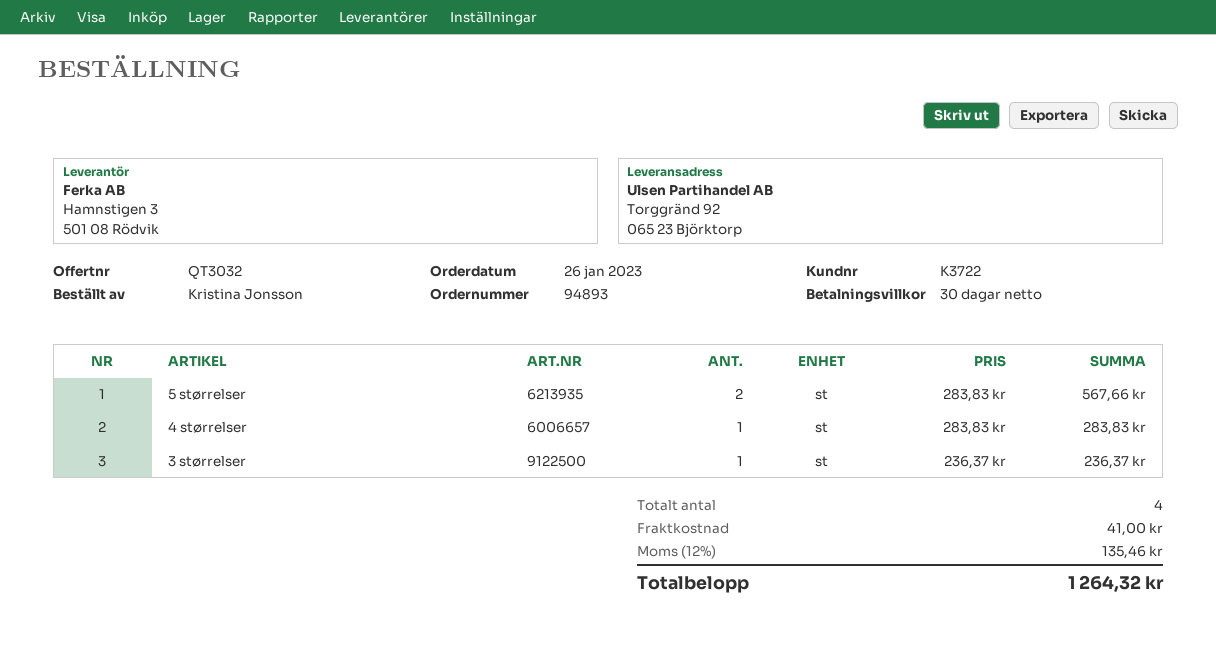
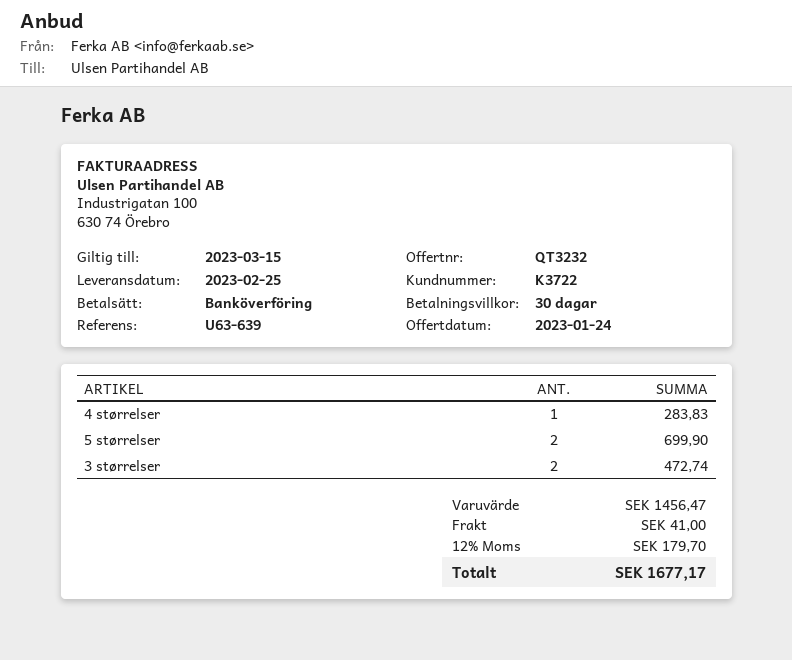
quote number: QT3032 -> QT3232
5 størrelser: 2 for 567.66 -> 2 for 699.90
3 størrelser: 1 for 236.37 -> 2 for 472.74
tax: 12% = 135.46 -> 12% = 179.70
total: 1264.32 -> 1677.17

